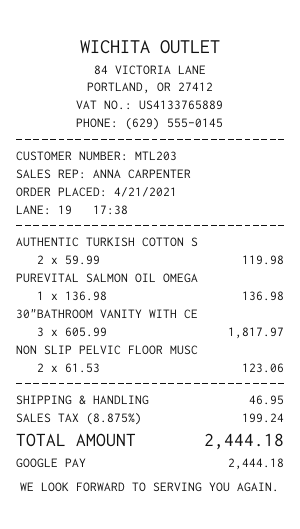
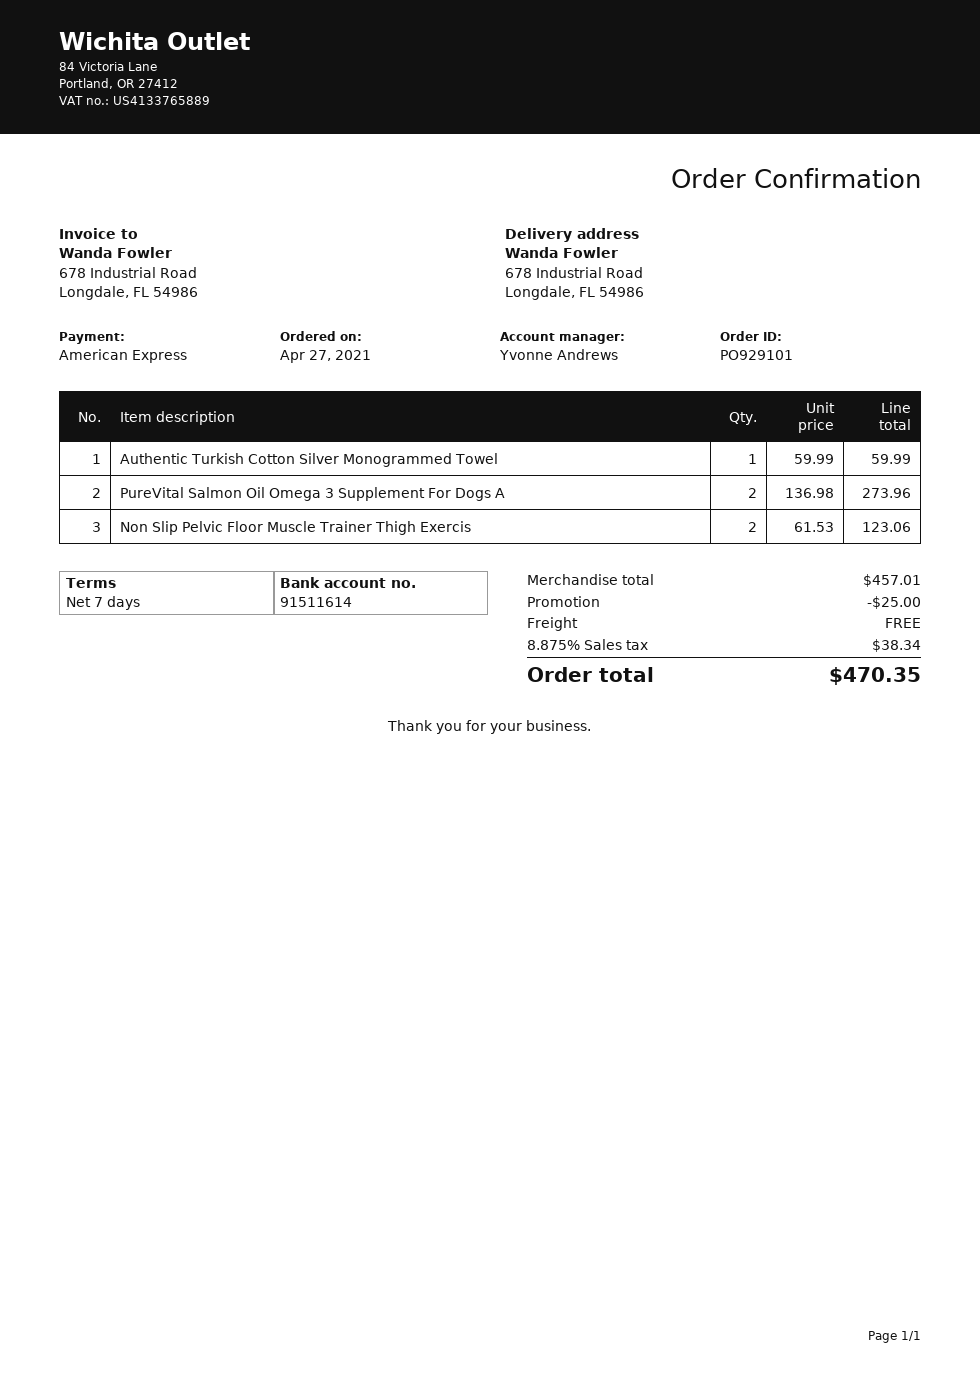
order date: 2021-04-21 -> 2021-04-27
sales rep: ANNA CARPENTER -> Yvonne Andrews
payment method: Google Pay -> American Express
AUTHENTIC TURKISH COTTON S: 2 x 59.99 = 119.98 -> 1 x 59.99 = 59.99
PUREVITAL SALMON OIL OMEGA: 1 x 136.98 = 136.98 -> 2 x 136.98 = 273.96
30"BATHROOM VANITY WITH CE: 3 x 605.99 = 1817.97 -> none
discount: none -> 25.00
shipping: 46.95 -> 0.00
tax: 8.875% = 199.24 -> 8.875% = 38.34
total: 2444.18 -> 470.35

